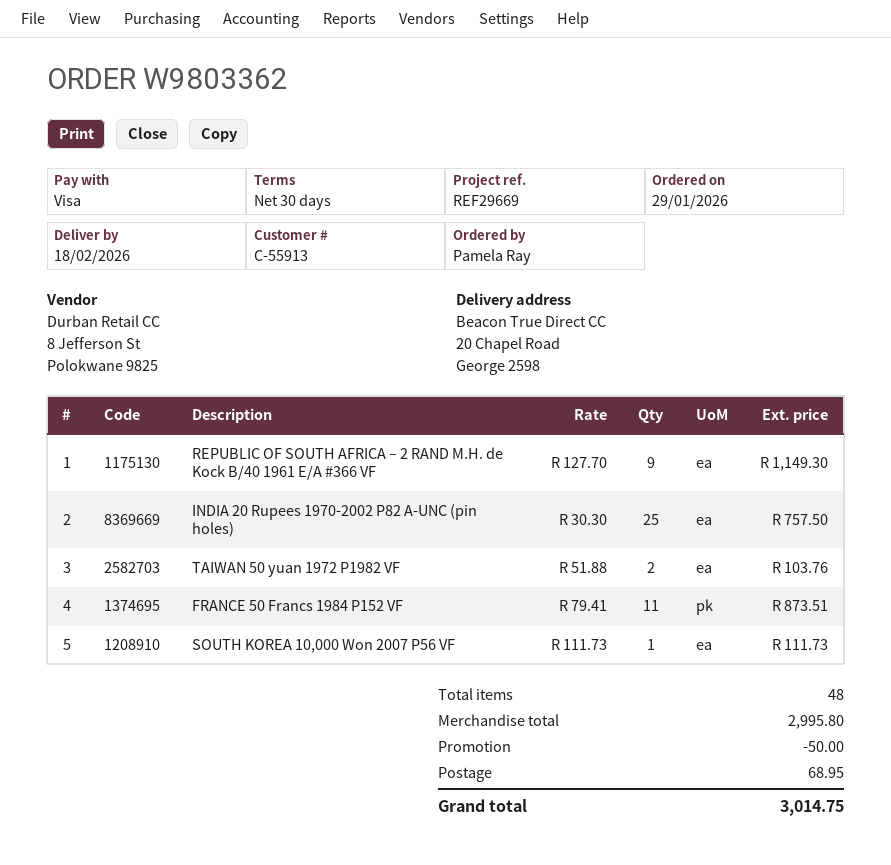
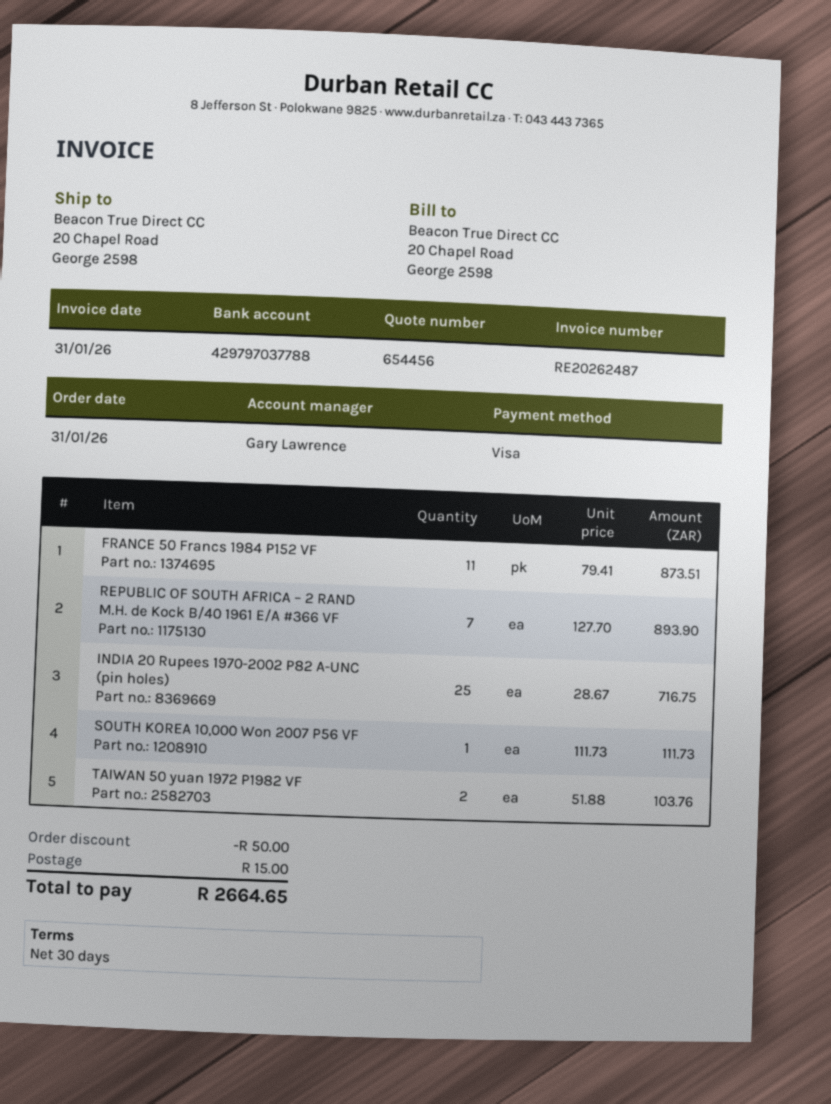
order date: 2026-01-29 -> 2026-01-31
REPUBLIC OF SOUTH AFRICA – 2 RAND M.H. de Kock B/40 1961 E/A #366 VF: 9 x 127.70 = 1149.30 -> 7 x 127.70 = 893.90
INDIA 20 Rupees 1970-2002 P82 A-UNC (pin holes): 25 x 30.30 = 757.50 -> 25 x 28.67 = 716.75
shipping: 68.95 -> 15.00
total: 3014.75 -> 2664.65

